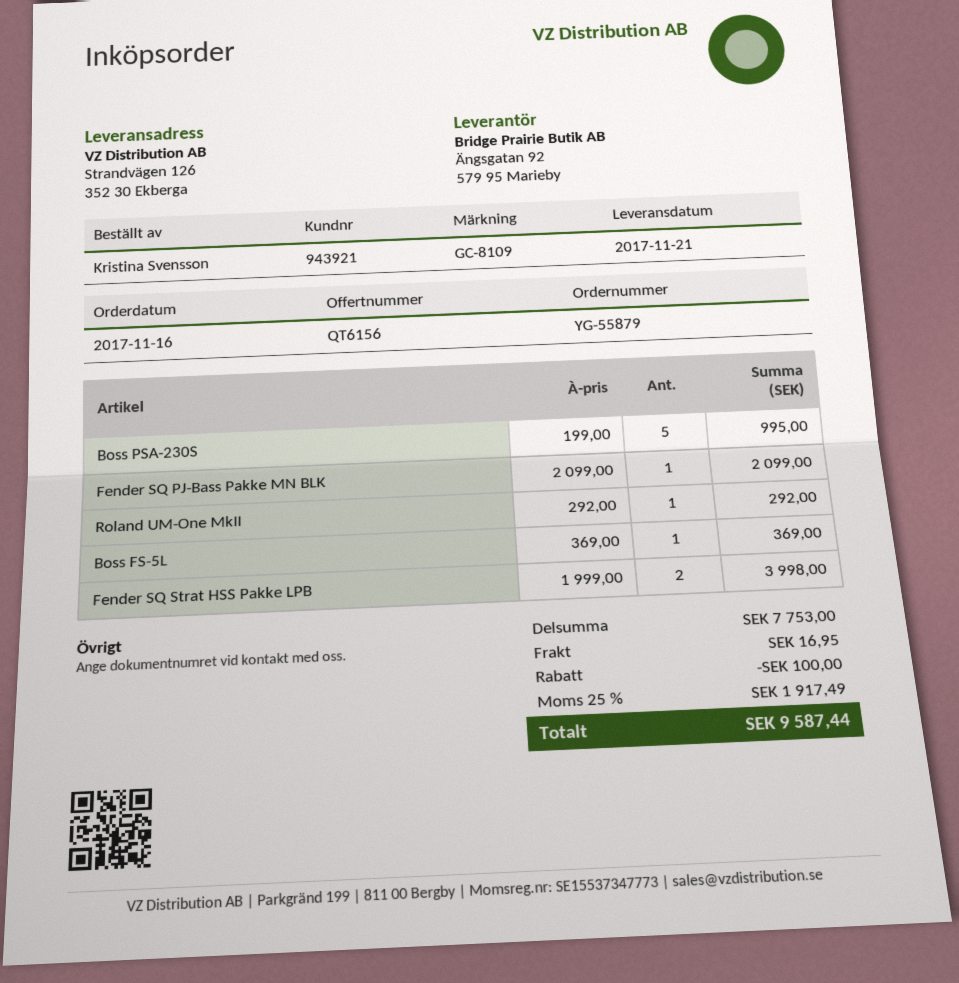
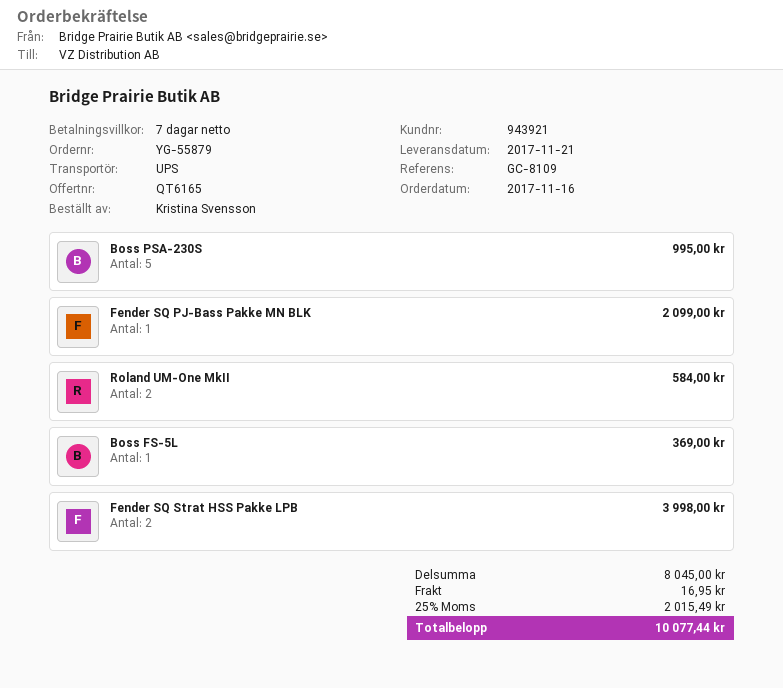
quote number: QT6156 -> QT6165
Roland UM-One MkII: 1 for 292.00 -> 2 for 584.00
subtotal: 7753.00 -> 8045.00
discount: 100.00 -> none
tax: 25% = 1917.49 -> 25% = 2015.49
total: 9587.44 -> 10077.44

